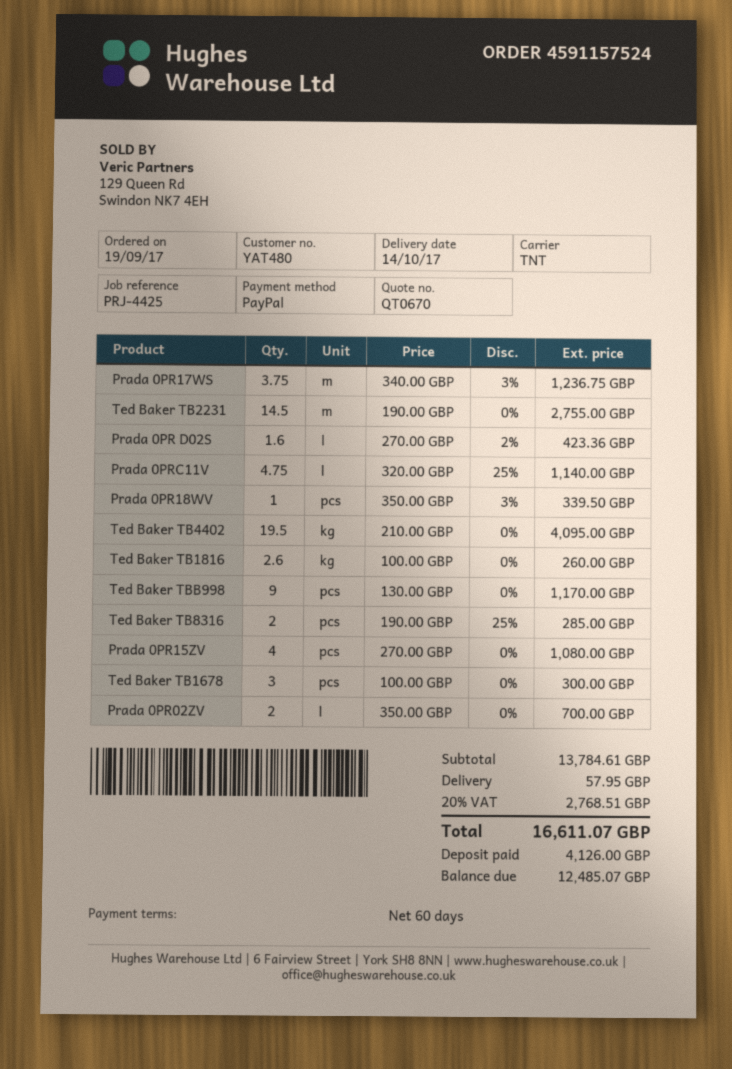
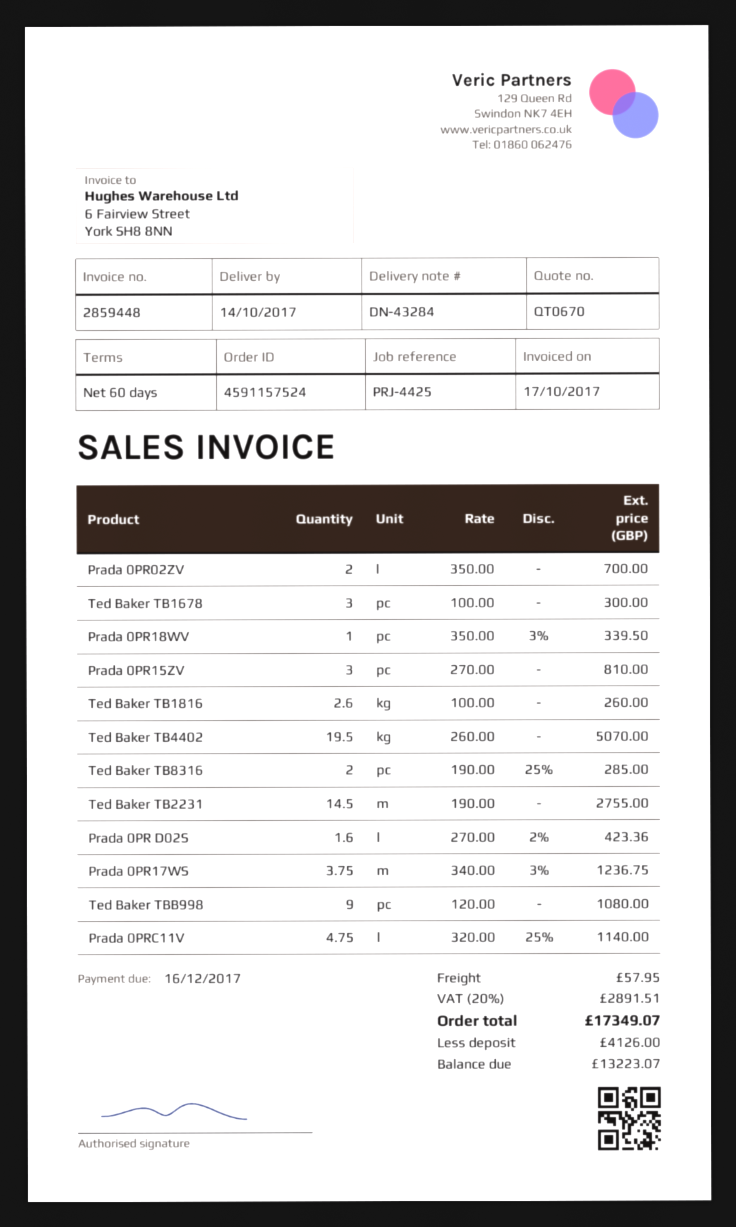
Ted Baker TB4402: 19.5 x 210.00 = 4095.00 -> 19.5 x 260.00 = 5070.00
Ted Baker TBB998: 9 x 130.00 = 1170.00 -> 9 x 120.00 = 1080.00
Prada 0PR15ZV: 4 x 270.00 = 1080.00 -> 3 x 270.00 = 810.00
tax: 20% = 2768.51 -> 20% = 2891.51
total: 16611.07 -> 17349.07
balance: 12485.07 -> 13223.07

